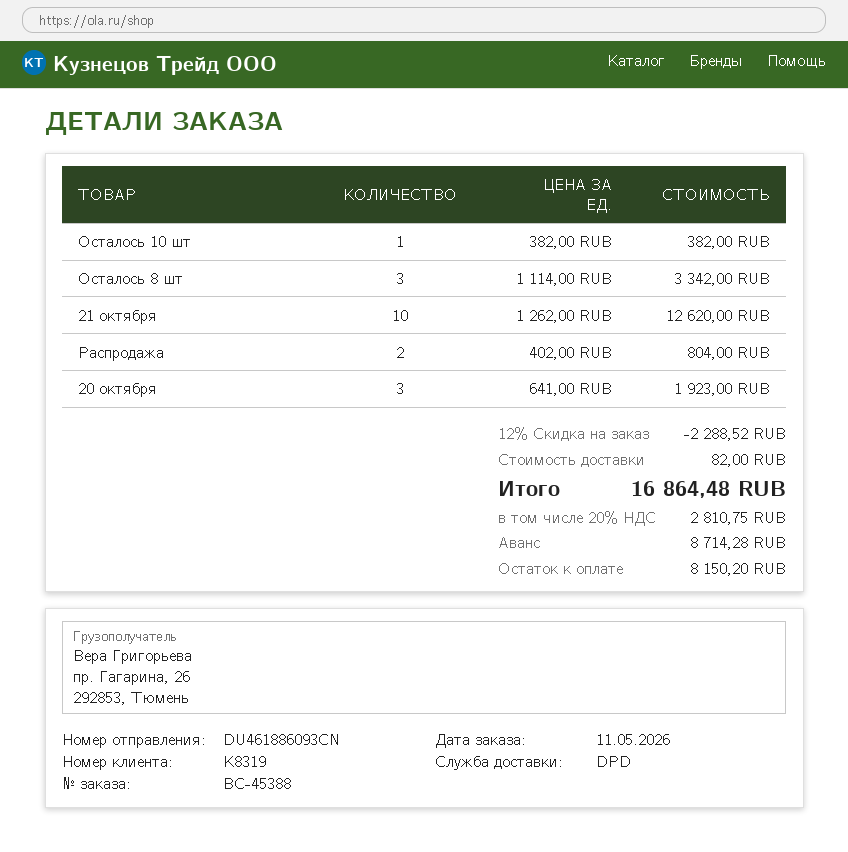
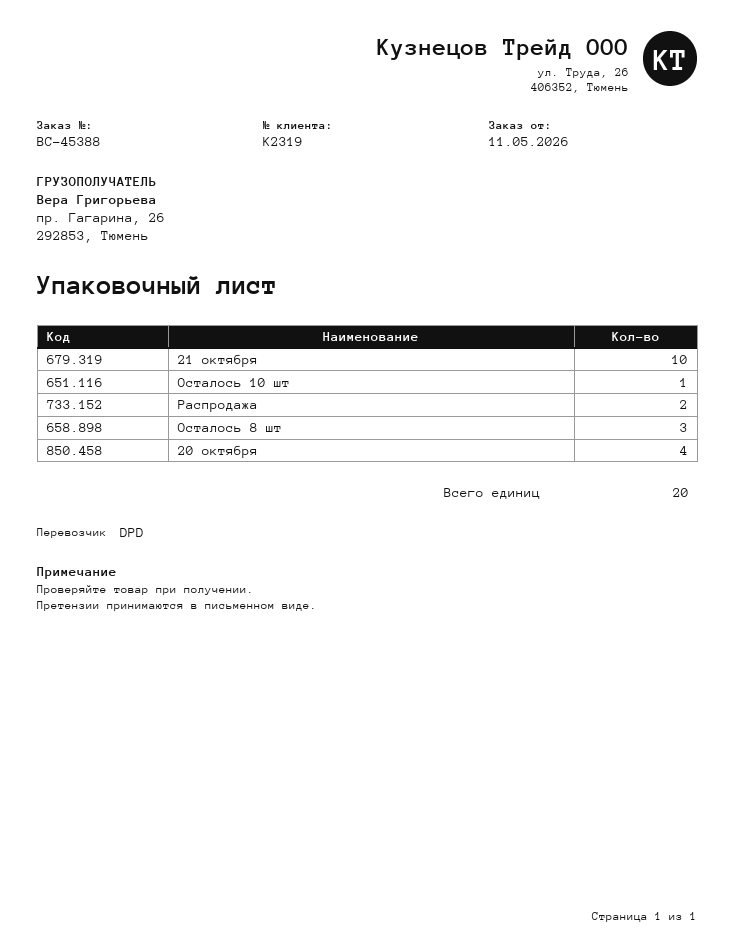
customer number: K8319 -> K2319
20 октября: 3 -> 4

